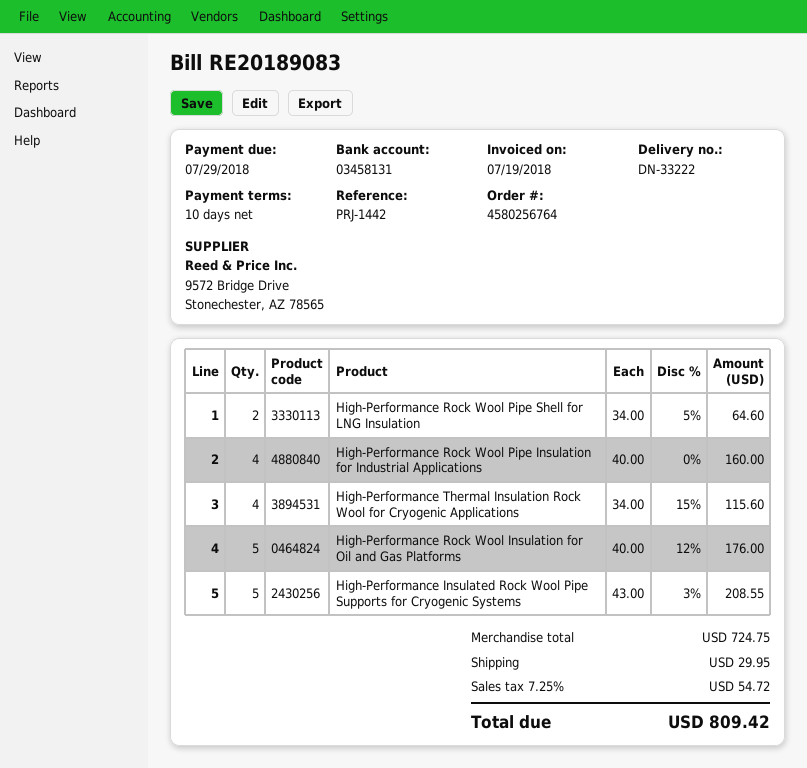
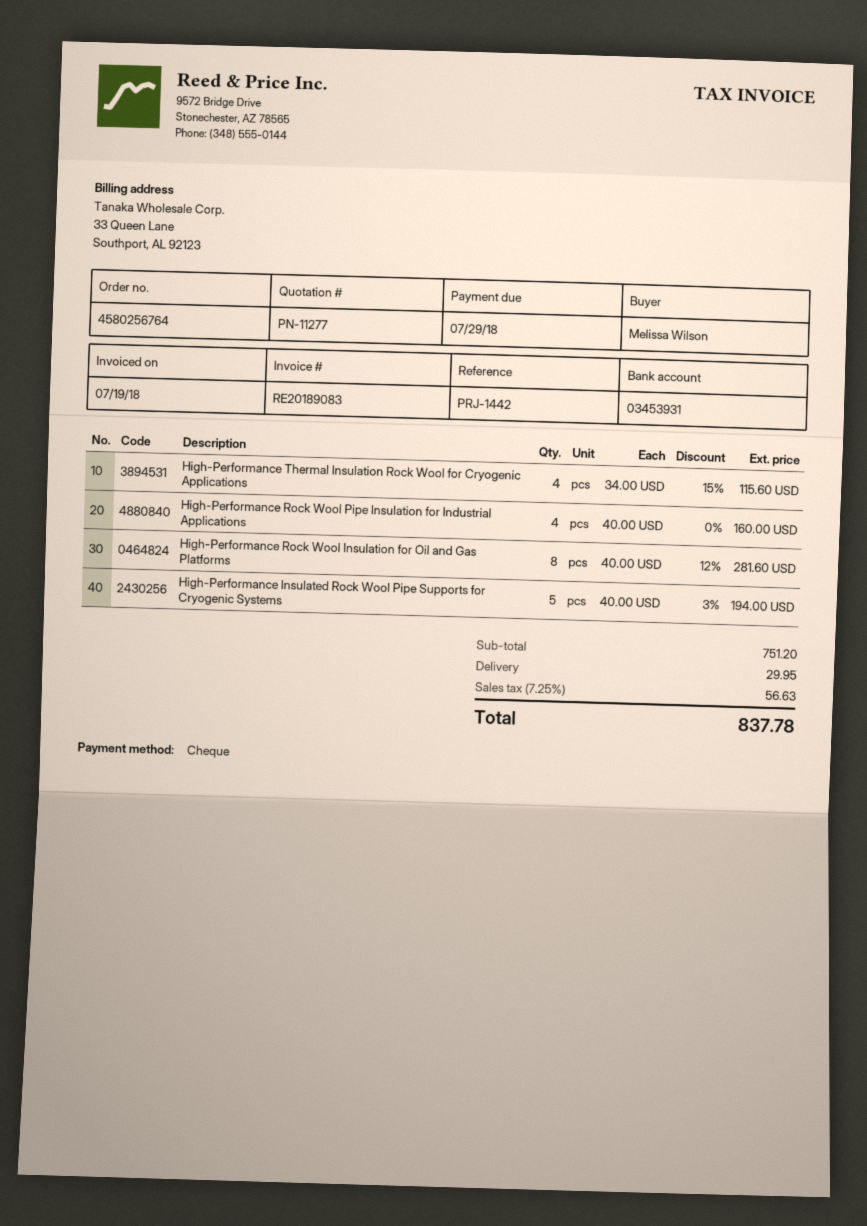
bank account: 03458131 -> 03453931
High-Performance Rock Wool Pipe Shell for LNG Insulation: 2 x 34.00 - 5% = 64.60 -> none
High-Performance Rock Wool Insulation for Oil and Gas Platforms: 5 x 40.00 - 12% = 176.00 -> 8 x 40.00 - 12% = 281.60
High-Performance Insulated Rock Wool Pipe Supports for Cryogenic Systems: 5 x 43.00 - 3% = 208.55 -> 5 x 40.00 - 3% = 194.00
subtotal: 724.75 -> 751.20
tax: 7.25% = 54.72 -> 7.25% = 56.63
total: 809.42 -> 837.78

